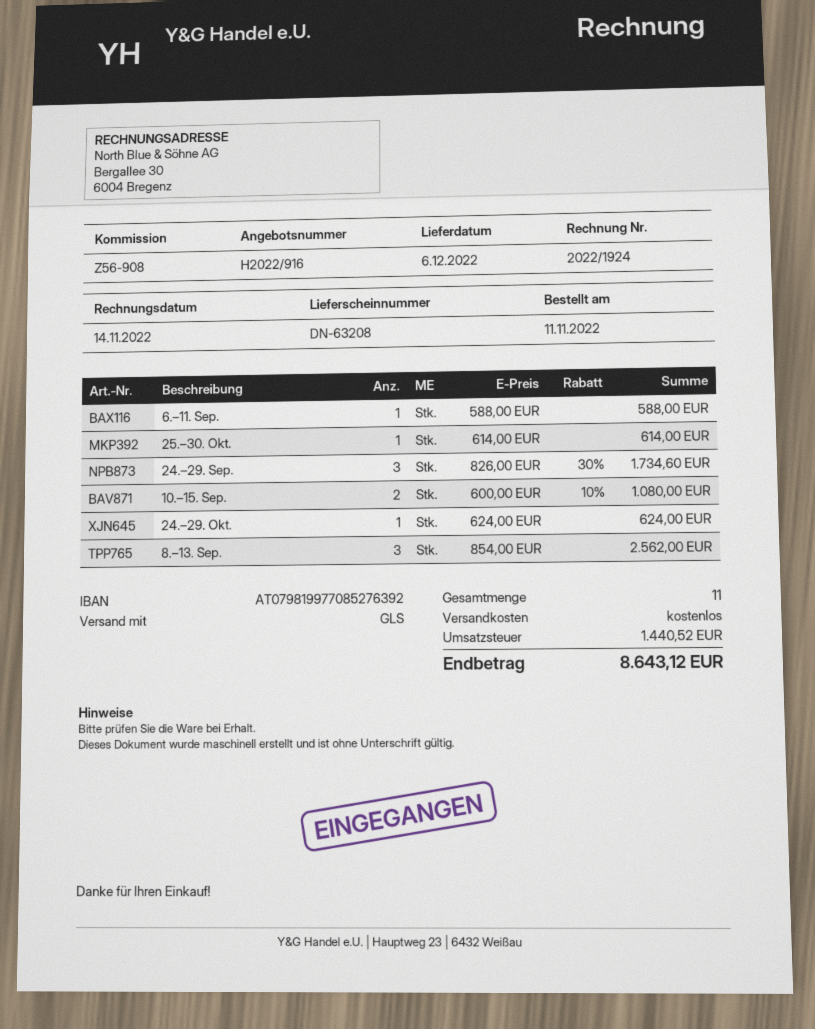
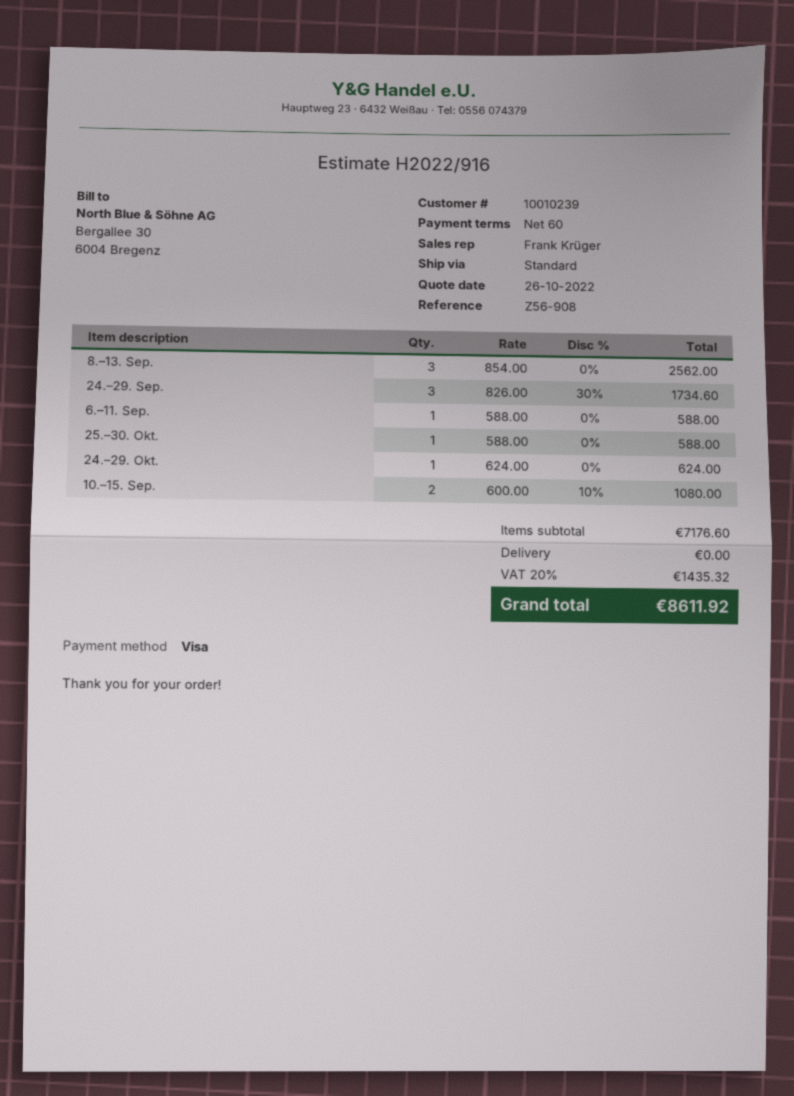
shipping method: GLS -> standard
25.–30. Okt.: 1 x 614.00 = 614.00 -> 1 x 588.00 = 588.00
tax: 1440.52 -> 1435.32
total: 8643.12 -> 8611.92

